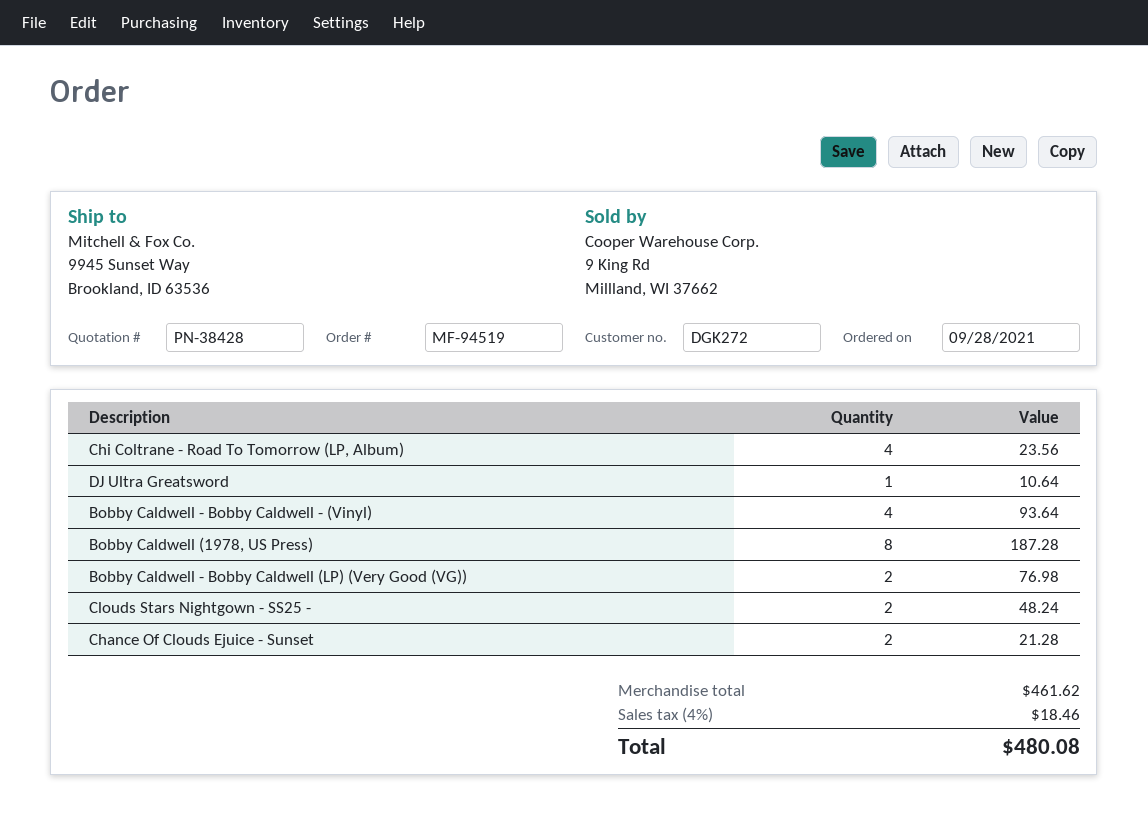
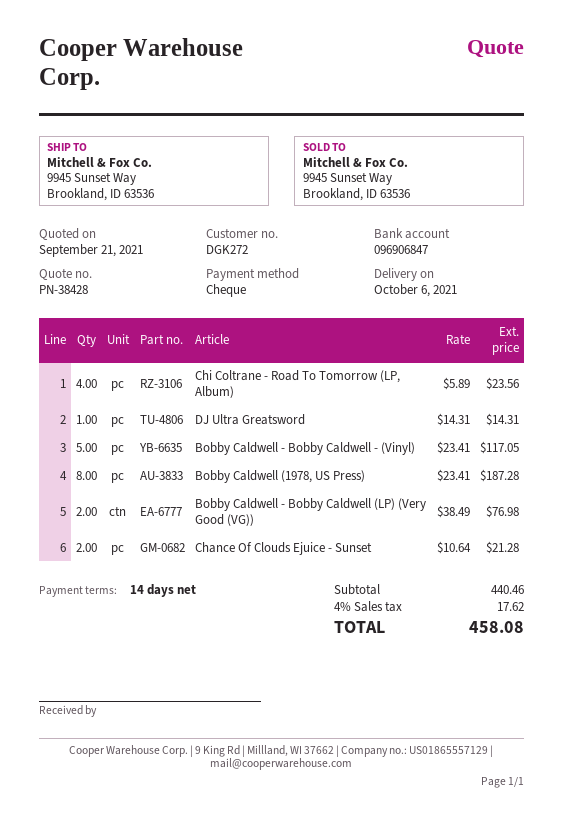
DJ Ultra Greatsword: 1 for 10.64 -> 1 for 14.31
Bobby Caldwell - Bobby Caldwell - (Vinyl): 4 for 93.64 -> 5 for 117.05
Clouds Stars Nightgown - SS25 -: 2 for 48.24 -> none
subtotal: 461.62 -> 440.46
tax: 4% = 18.46 -> 4% = 17.62
total: 480.08 -> 458.08

